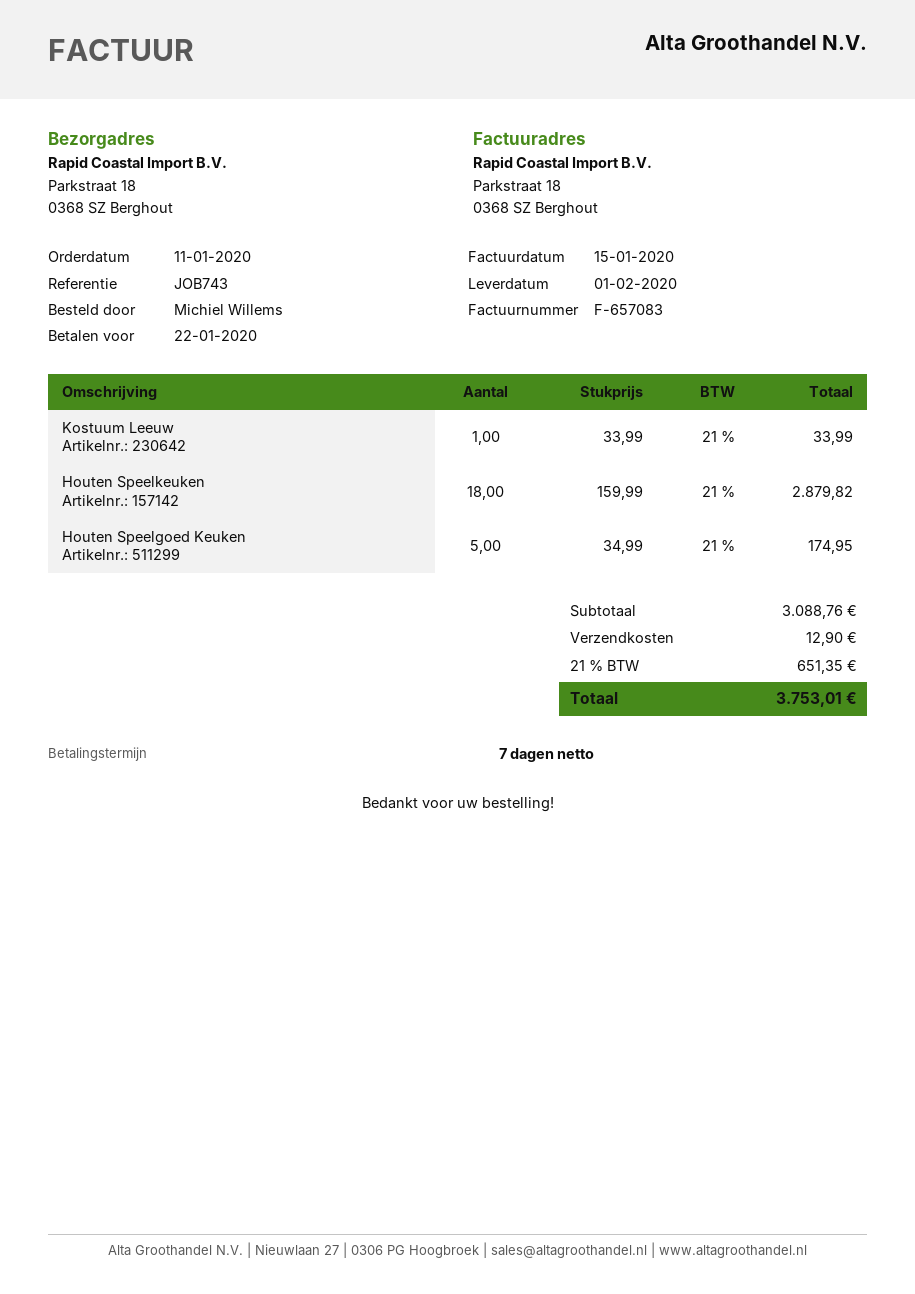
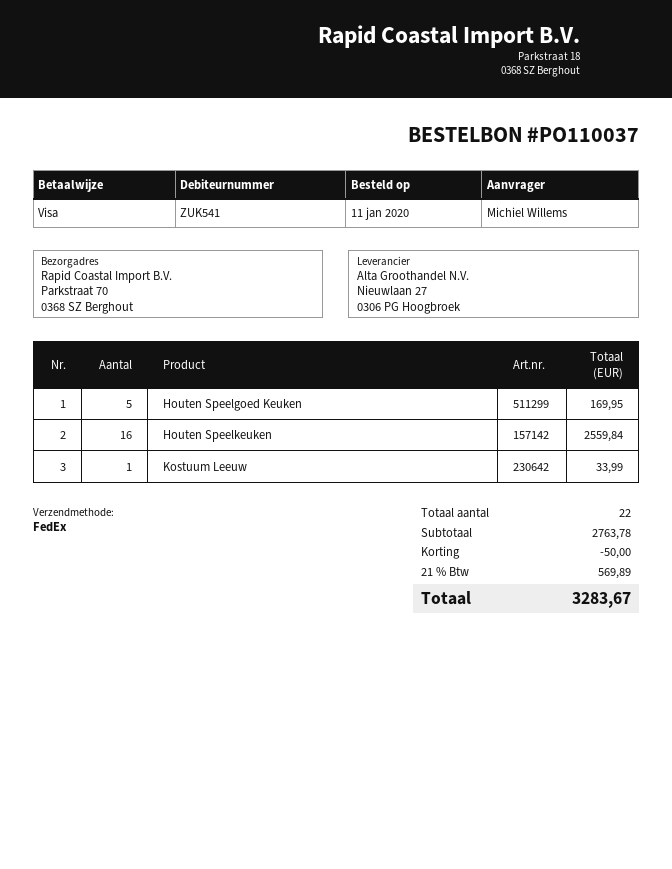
ship to: Parkstraat 18, 0368 SZ Berghout -> Parkstraat 70, 0368 SZ Berghout
Houten Speelkeuken: 18 for 2879.82 -> 16 for 2559.84
Houten Speelgoed Keuken: 5 for 174.95 -> 5 for 169.95
subtotal: 3088.76 -> 2763.78
discount: none -> 50.00
shipping: 12.90 -> none
tax: 21% = 651.35 -> 21% = 569.89
total: 3753.01 -> 3283.67

